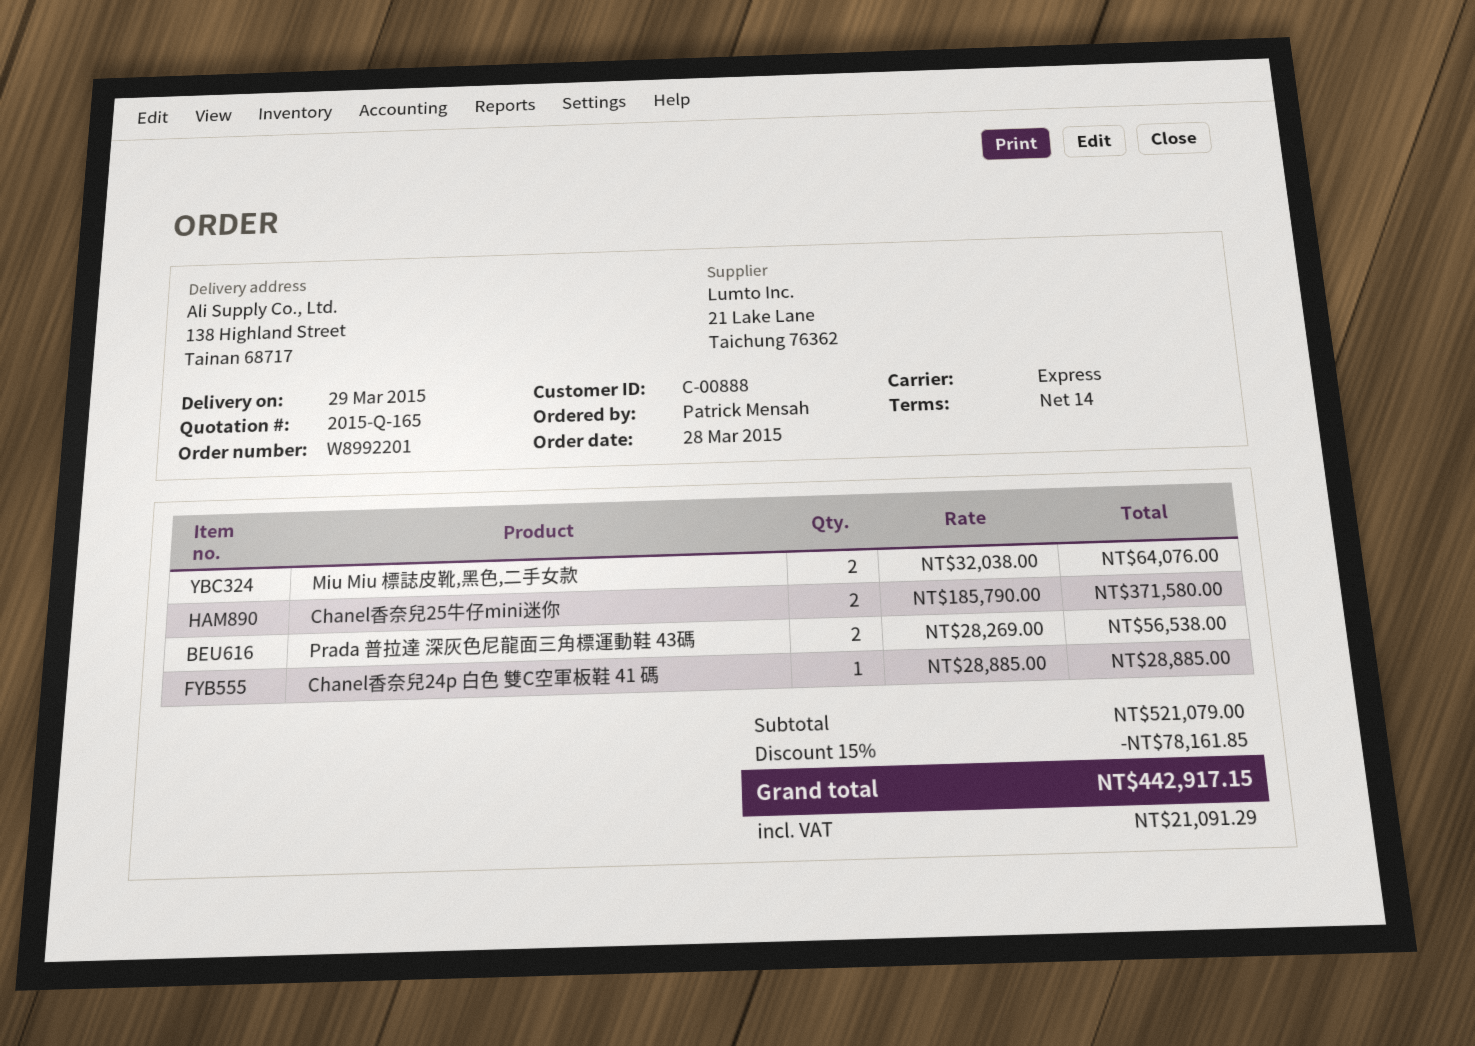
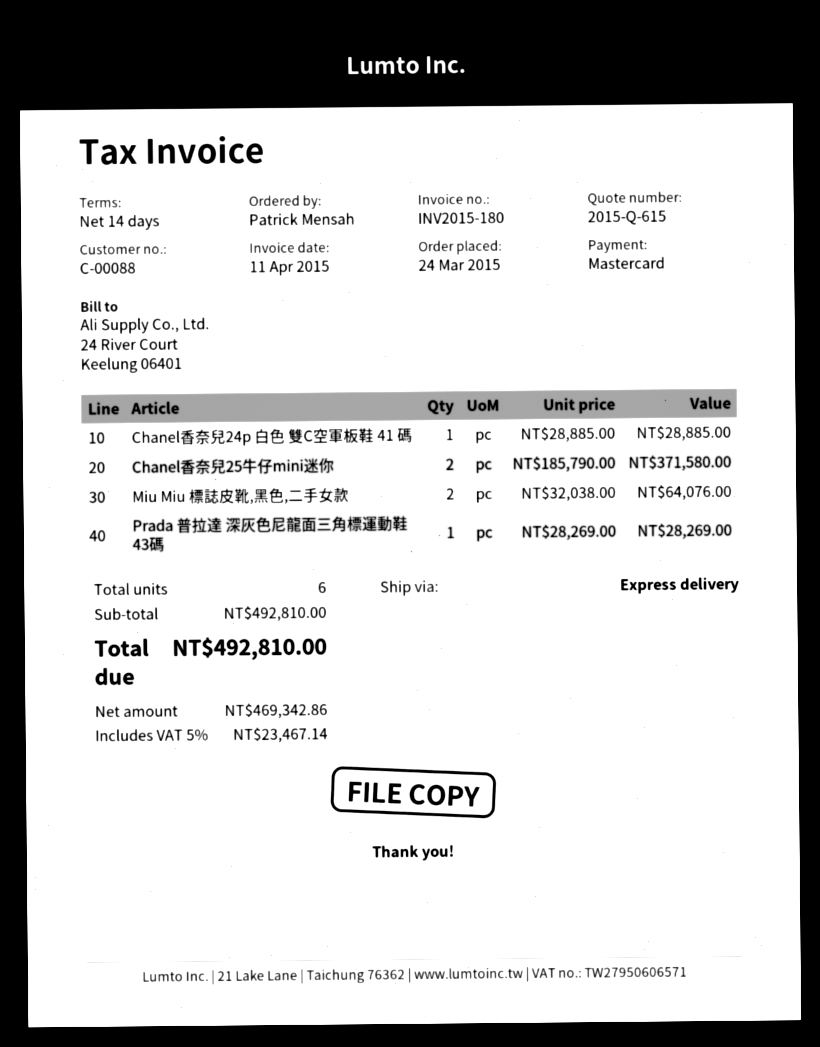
quote number: 2015-Q-165 -> 2015-Q-615
order date: 2015-03-28 -> 2015-03-24
customer number: C-00888 -> C-00088
Prada 普拉達 深灰色尼龍面三角標運動鞋 43碼: 2 x 28269.00 = 56538.00 -> 1 x 28269.00 = 28269.00
subtotal: 521079.00 -> 492810.00
discount: 15% = 78161.85 -> none
tax: 21091.29 -> 23467.14
total: 442917.15 -> 492810.00

